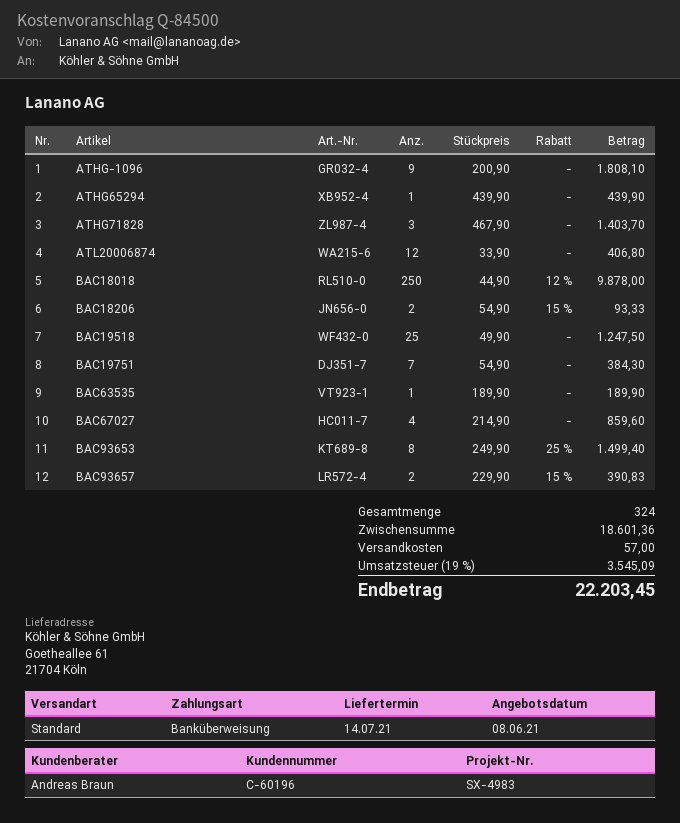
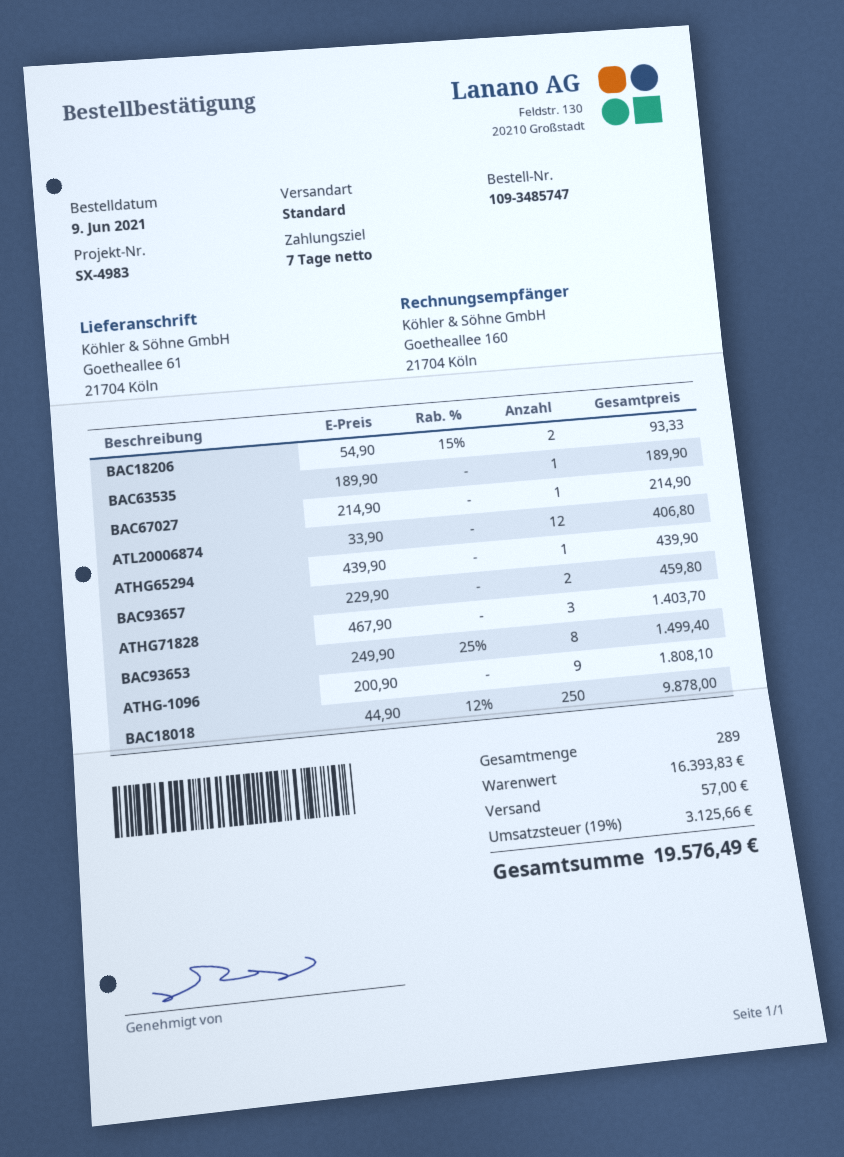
BAC19518: 25 x 49.90 = 1247.50 -> none
BAC19751: 7 x 54.90 = 384.30 -> none
BAC67027: 4 x 214.90 = 859.60 -> 1 x 214.90 = 214.90
BAC93657: 2 x 229.90 - 15% = 390.83 -> 2 x 229.90 = 459.80
total quantity: 324 -> 289
subtotal: 18601.36 -> 16393.83
tax: 19% = 3545.09 -> 19% = 3125.66
total: 22203.45 -> 19576.49

